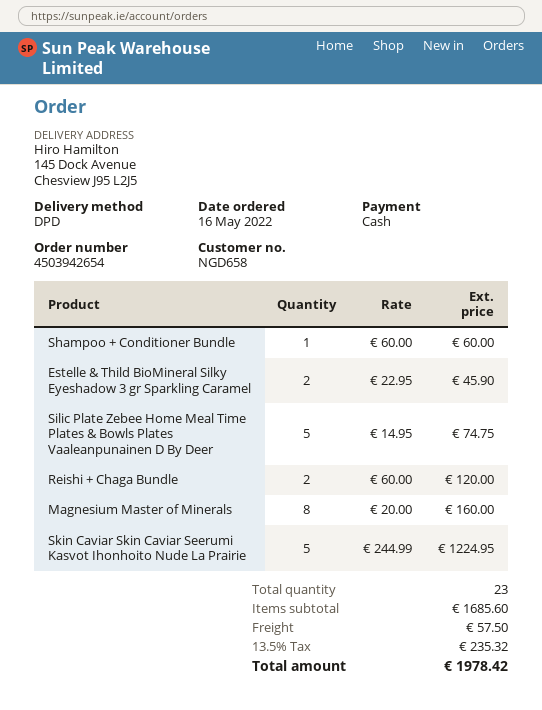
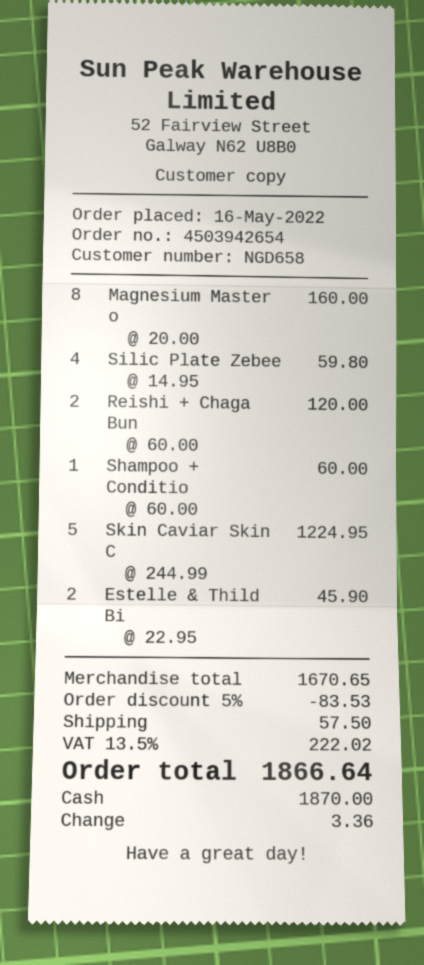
Silic Plate Zebee Home Meal Time Plates & Bowls Plates Vaaleanpunainen D By Deer: 5 x 14.95 = 74.75 -> 4 x 14.95 = 59.80
subtotal: 1685.60 -> 1670.65
discount: none -> 5% = 83.53
tax: 13.5% = 235.32 -> 13.5% = 222.02
total: 1978.42 -> 1866.64

